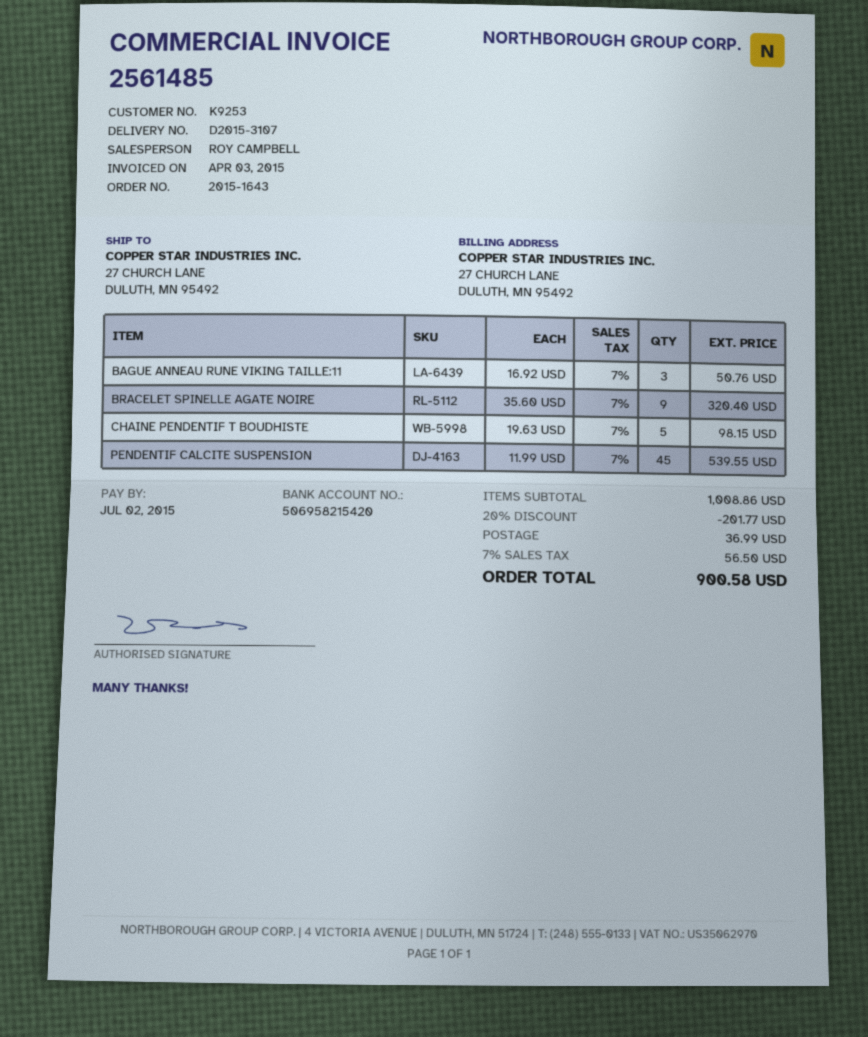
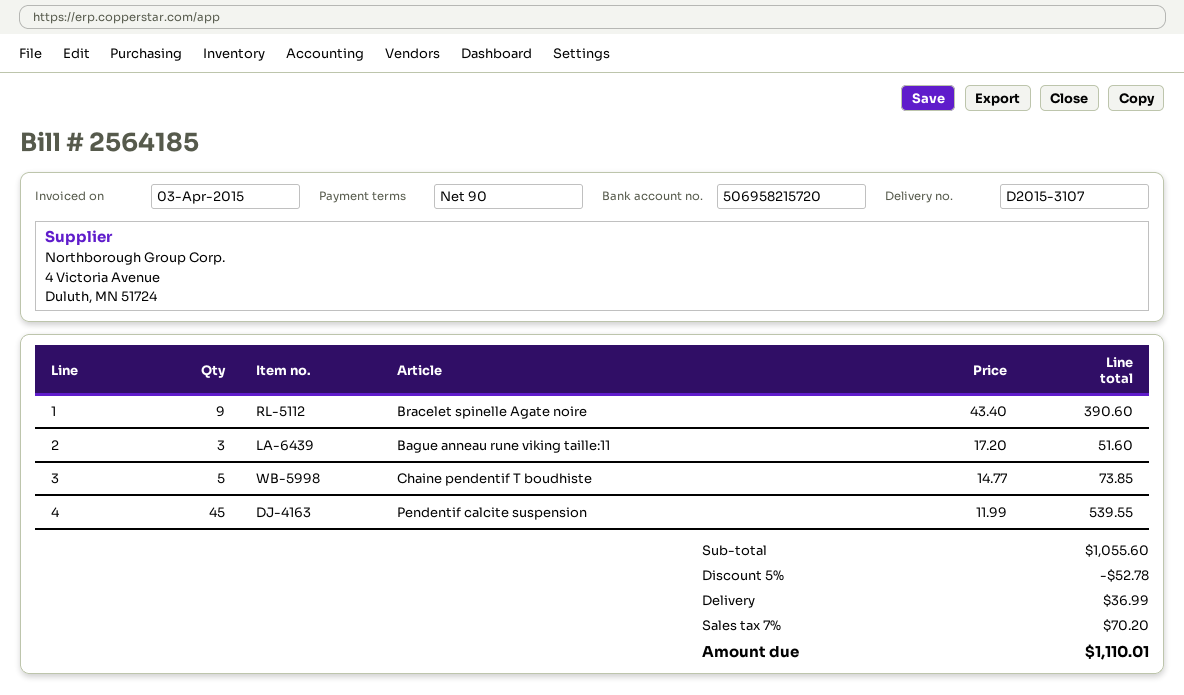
invoice number: 2561485 -> 2564185
bank account: 506958215420 -> 506958215720
BAGUE ANNEAU RUNE VIKING TAILLE:11: 3 x 16.92 = 50.76 -> 3 x 17.20 = 51.60
BRACELET SPINELLE AGATE NOIRE: 9 x 35.60 = 320.40 -> 9 x 43.40 = 390.60
CHAINE PENDENTIF T BOUDHISTE: 5 x 19.63 = 98.15 -> 5 x 14.77 = 73.85
subtotal: 1008.86 -> 1055.60
discount: 20% = 201.77 -> 5% = 52.78
tax: 7% = 56.50 -> 7% = 70.20
total: 900.58 -> 1110.01

